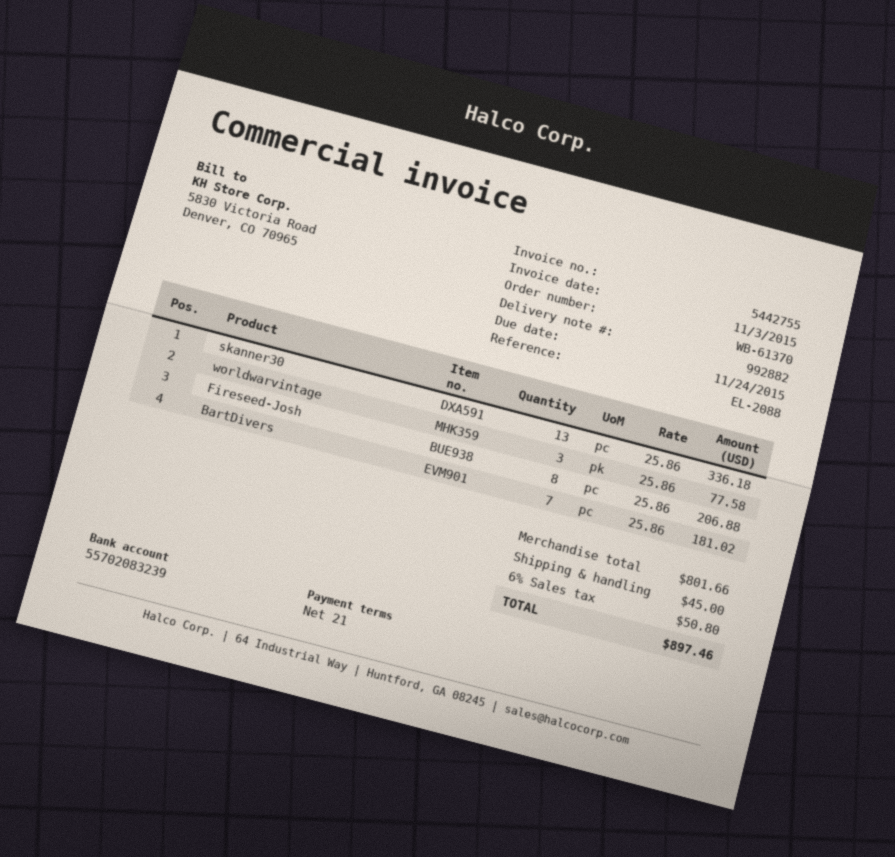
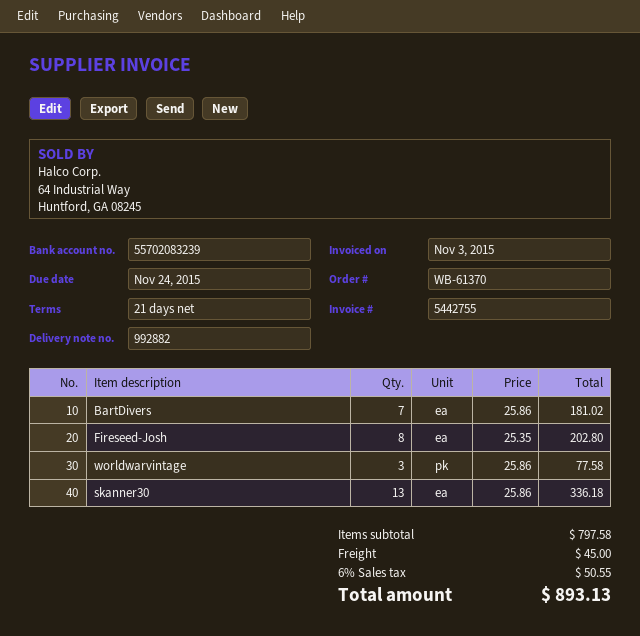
Fireseed-Josh: 8 x 25.86 = 206.88 -> 8 x 25.35 = 202.80
subtotal: 801.66 -> 797.58
tax: 6% = 50.80 -> 6% = 50.55
total: 897.46 -> 893.13

